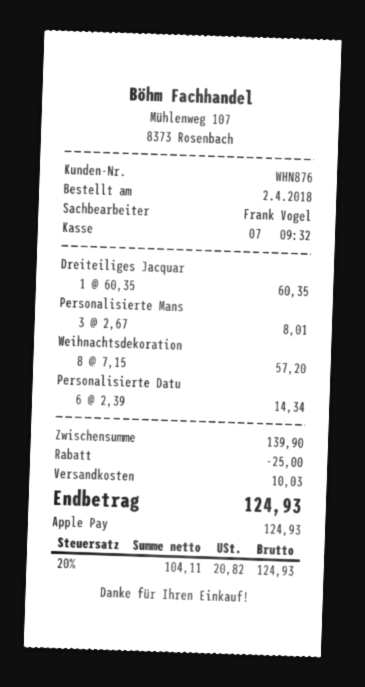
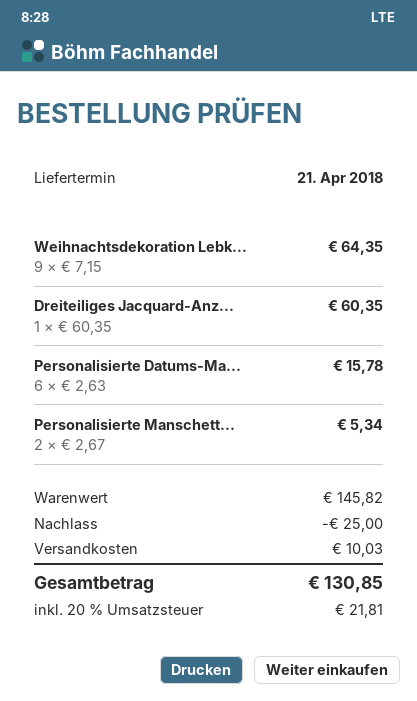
Personalisierte Mans: 3 x 2.67 = 8.01 -> 2 x 2.67 = 5.34
Weihnachtsdekoration: 8 x 7.15 = 57.20 -> 9 x 7.15 = 64.35
Personalisierte Datu: 6 x 2.39 = 14.34 -> 6 x 2.63 = 15.78
subtotal: 139.90 -> 145.82
tax: 20% = 20.82 -> 20% = 21.81
total: 124.93 -> 130.85

